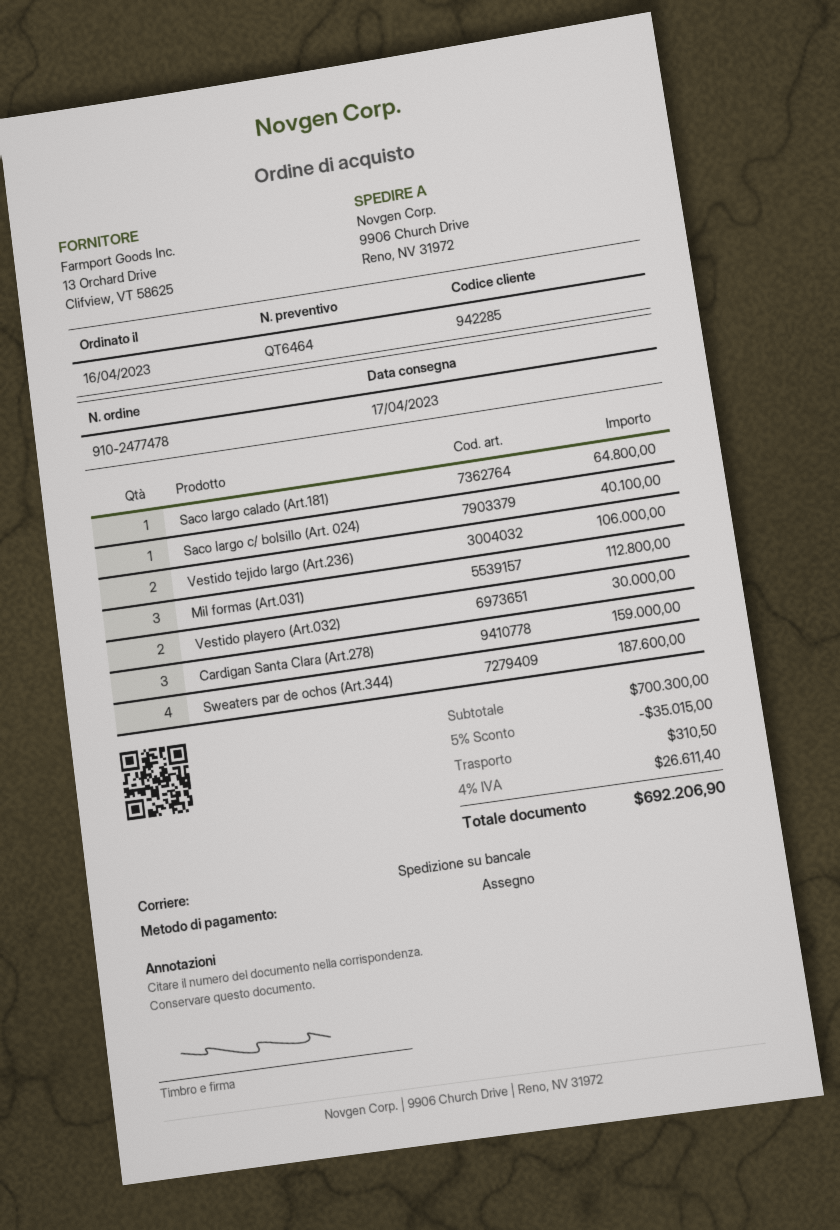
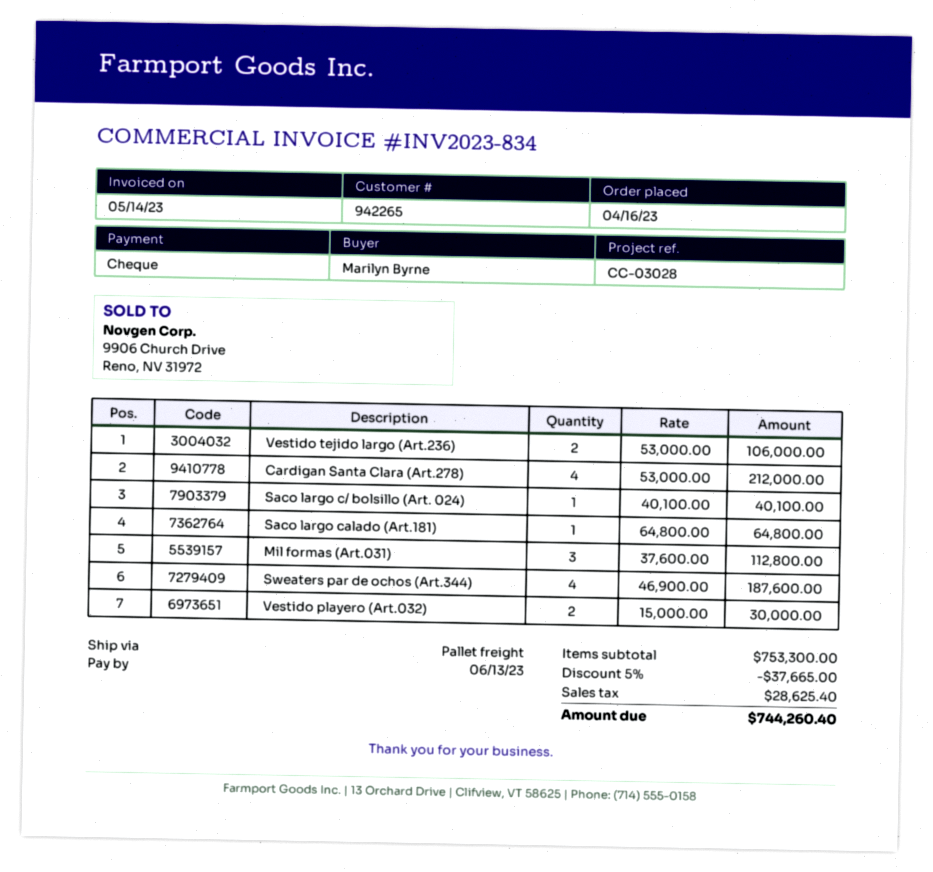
customer number: 942285 -> 942265
Cardigan Santa Clara (Art.278): 3 for 159000.00 -> 4 for 212000.00
subtotal: 700300.00 -> 753300.00
discount: 5% = 35015.00 -> 5% = 37665.00
shipping: 310.50 -> none
tax: 26611.40 -> 28625.40
total: 692206.90 -> 744260.40

